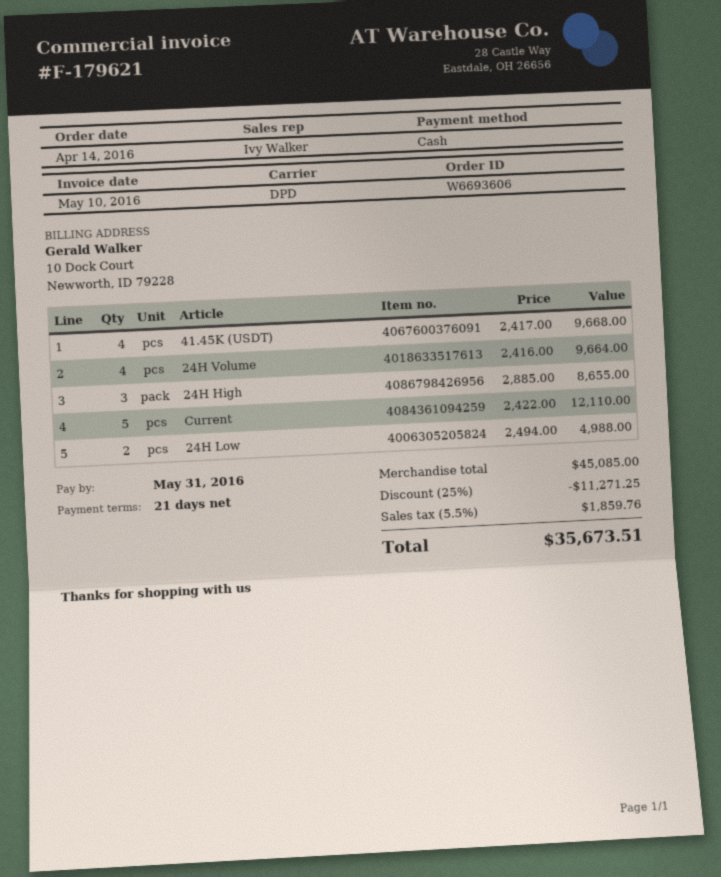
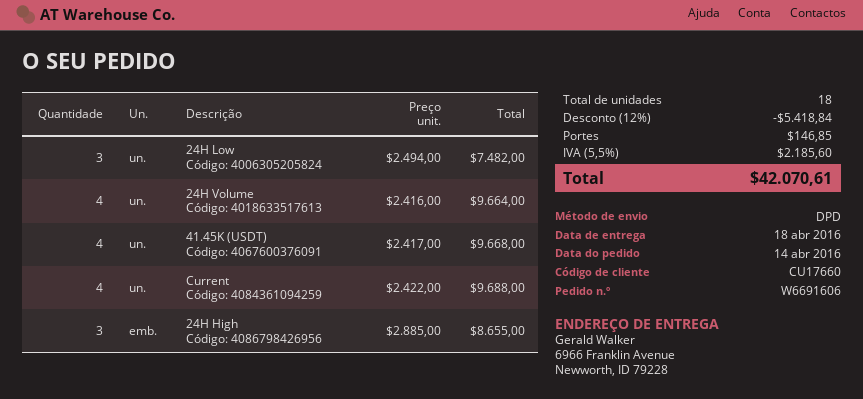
order number: W6693606 -> W6691606
Current: 5 x 2422.00 = 12110.00 -> 4 x 2422.00 = 9688.00
24H Low: 2 x 2494.00 = 4988.00 -> 3 x 2494.00 = 7482.00
discount: 25% = 11271.25 -> 12% = 5418.84
shipping: none -> 146.85
tax: 5.5% = 1859.76 -> 5.5% = 2185.60
total: 35673.51 -> 42070.61

